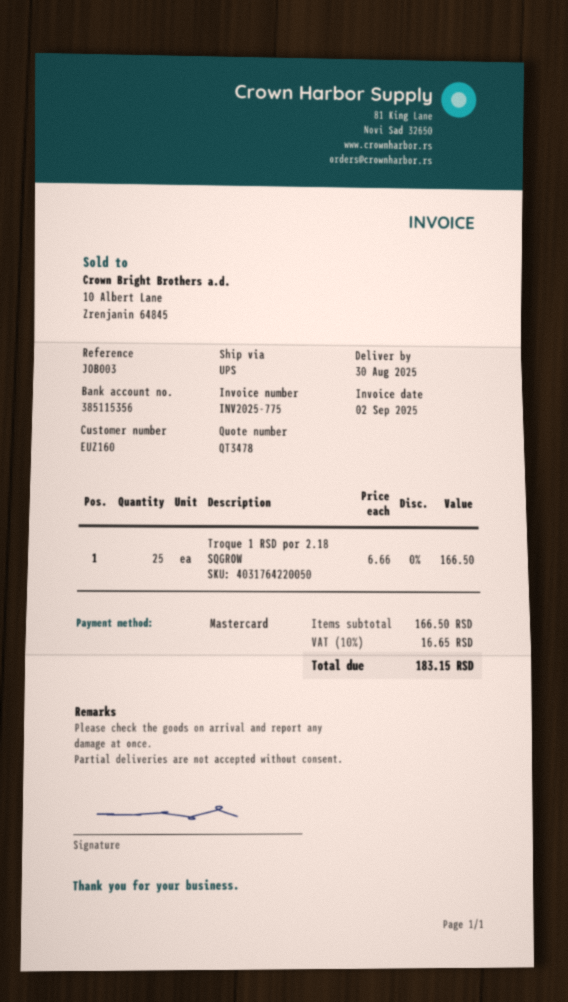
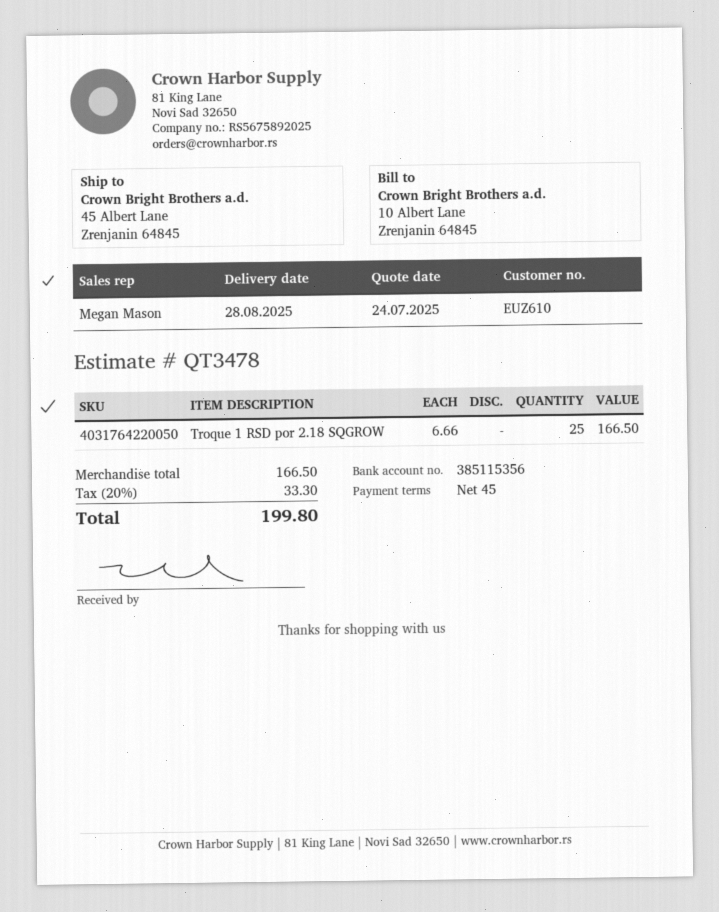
delivery date: 2025-08-30 -> 2025-08-28
customer number: EUZ160 -> EUZ610
tax: 10% = 16.65 -> 20% = 33.30
total: 183.15 -> 199.80

